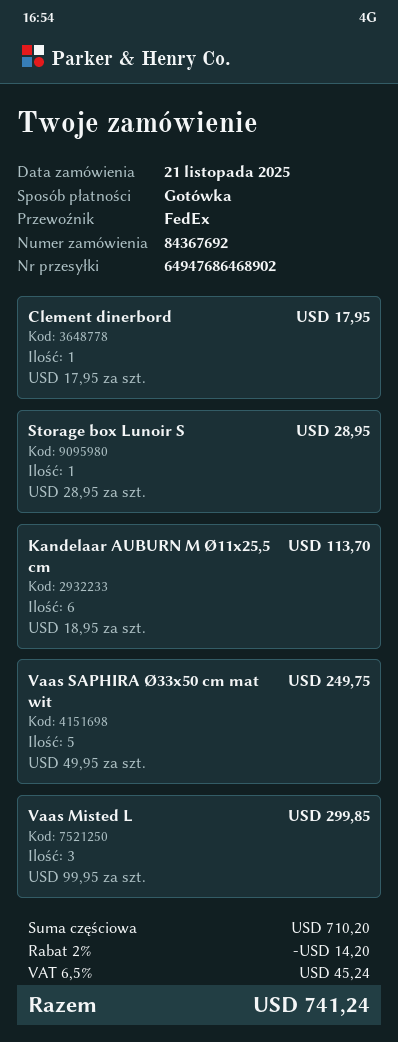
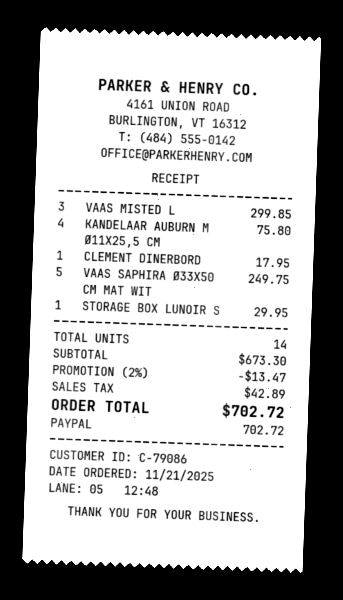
payment method: cash -> PayPal
Storage box Lunoir S: 1 for 28.95 -> 1 for 29.95
Kandelaar AUBURN M Ø11x25,5 cm: 6 for 113.70 -> 4 for 75.80
subtotal: 710.20 -> 673.30
discount: 2% = 14.20 -> 2% = 13.47
tax: 45.24 -> 42.89
total: 741.24 -> 702.72

